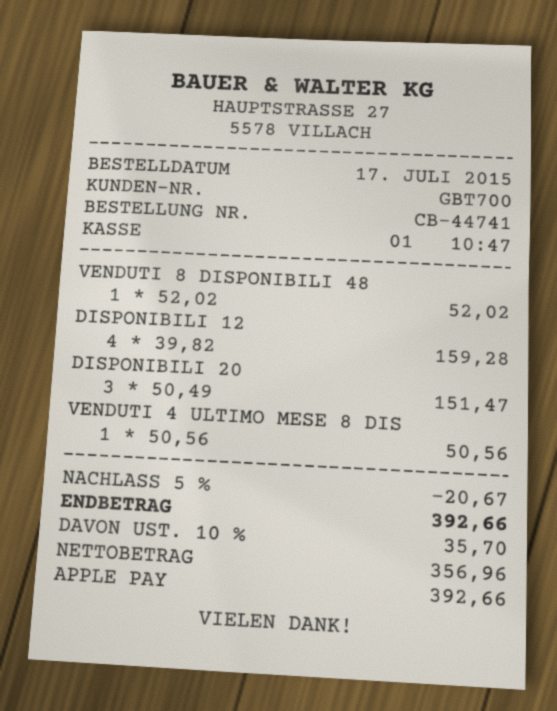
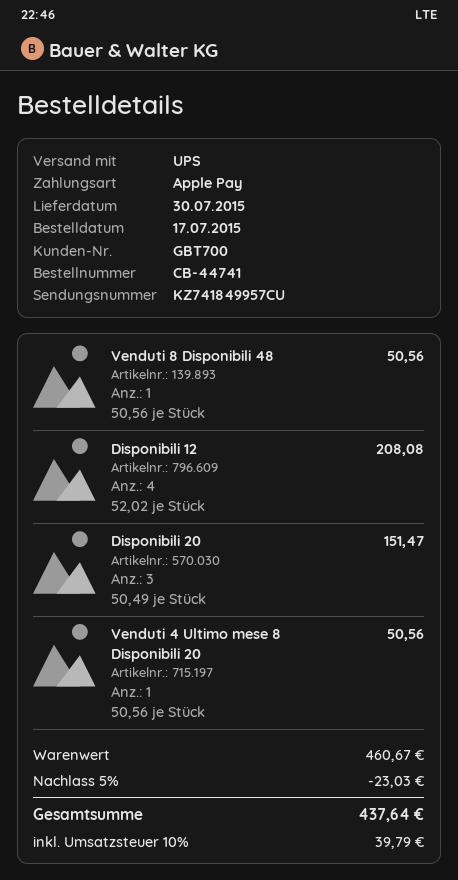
VENDUTI 8 DISPONIBILI 48: 1 x 52.02 = 52.02 -> 1 x 50.56 = 50.56
DISPONIBILI 12: 4 x 39.82 = 159.28 -> 4 x 52.02 = 208.08
discount: 5% = 20.67 -> 5% = 23.03
tax: 10% = 35.70 -> 10% = 39.79
total: 392.66 -> 437.64

